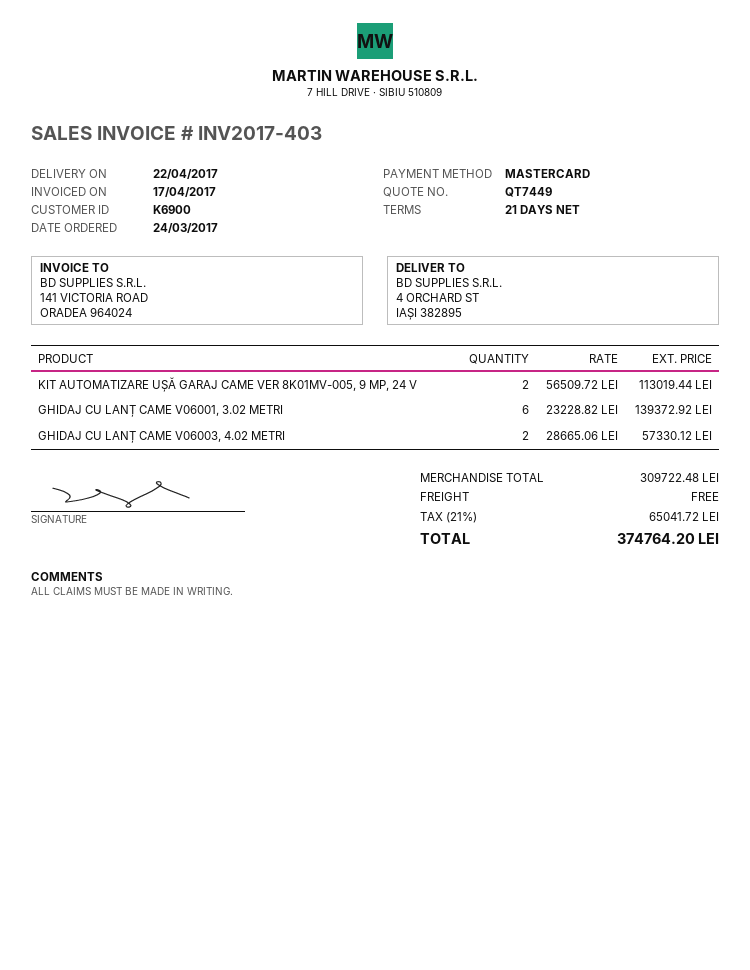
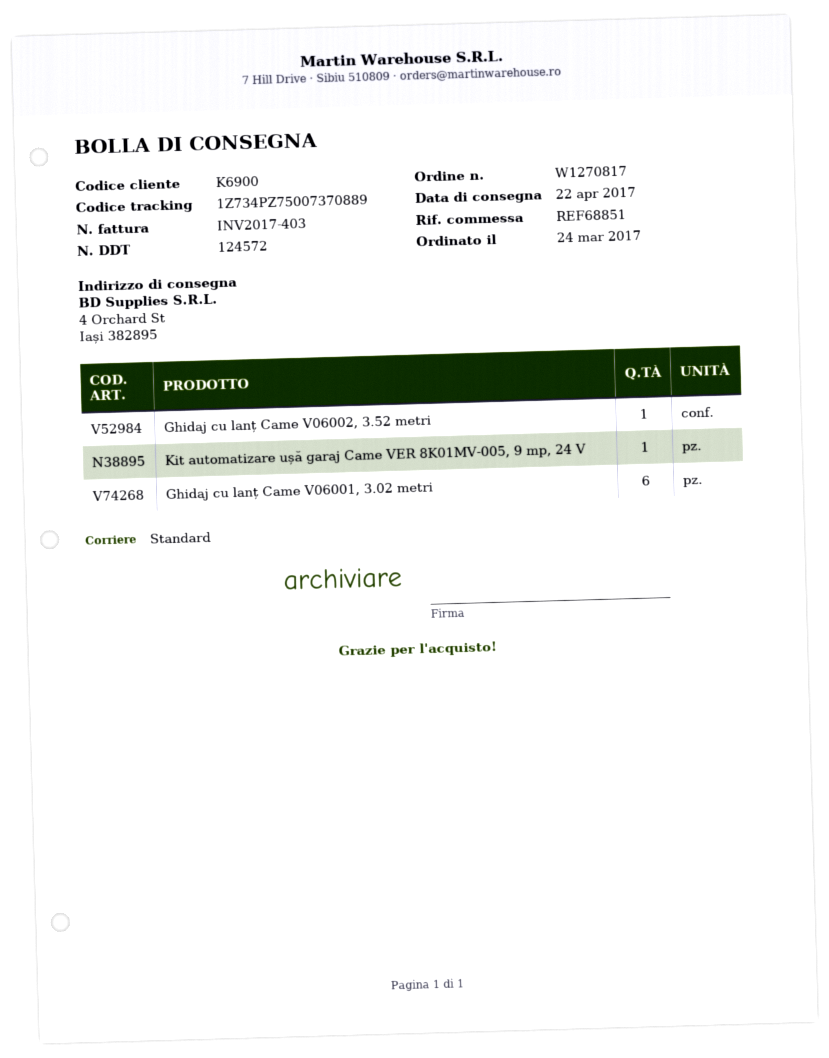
KIT AUTOMATIZARE UȘĂ GARAJ CAME VER 8K01MV-005, 9 MP, 24 V: 2 -> 1
GHIDAJ CU LANȚ CAME V06003, 4.02 METRI: 2 -> none
Ghidaj cu lanț Came V06002, 3.52 metri: none -> 1

